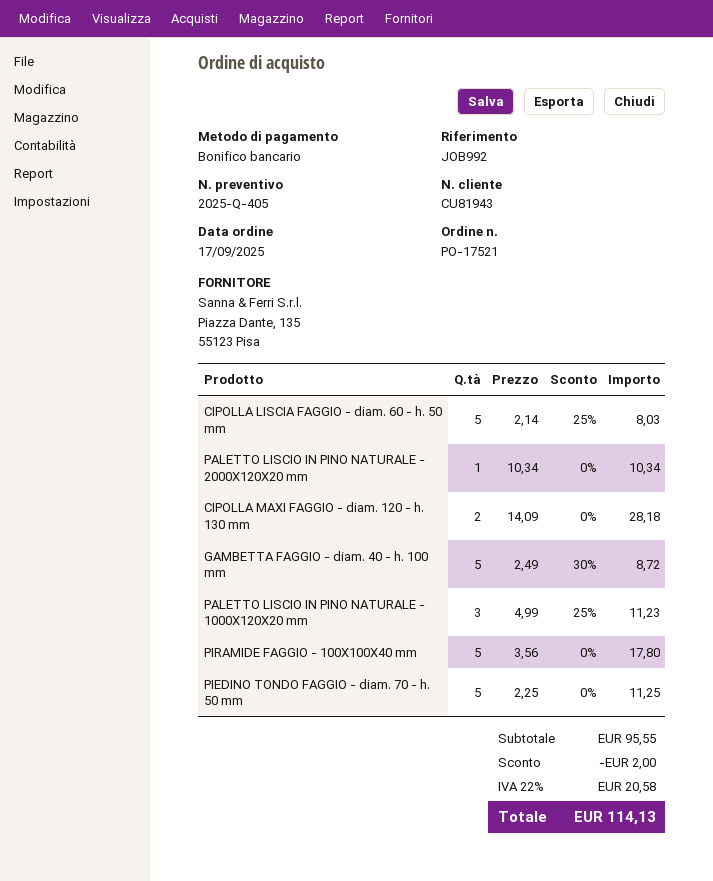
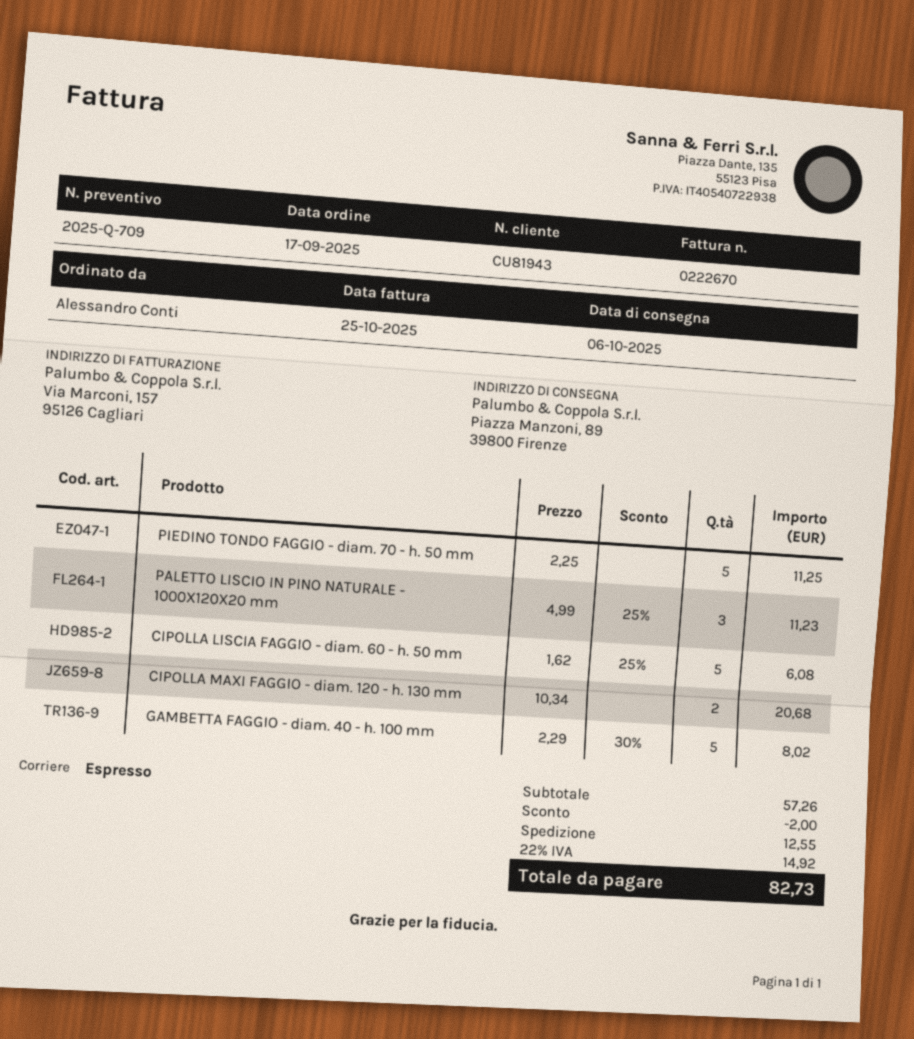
quote number: 2025-Q-405 -> 2025-Q-709
CIPOLLA LISCIA FAGGIO - diam. 60 - h. 50 mm: 5 x 2.14 - 25% = 8.03 -> 5 x 1.62 - 25% = 6.08
PALETTO LISCIO IN PINO NATURALE - 2000X120X20 mm: 1 x 10.34 = 10.34 -> none
CIPOLLA MAXI FAGGIO - diam. 120 - h. 130 mm: 2 x 14.09 = 28.18 -> 2 x 10.34 = 20.68
GAMBETTA FAGGIO - diam. 40 - h. 100 mm: 5 x 2.49 - 30% = 8.72 -> 5 x 2.29 - 30% = 8.02
PIRAMIDE FAGGIO - 100X100X40 mm: 5 x 3.56 = 17.80 -> none
subtotal: 95.55 -> 57.26
shipping: none -> 12.55
tax: 22% = 20.58 -> 22% = 14.92
total: 114.13 -> 82.73

